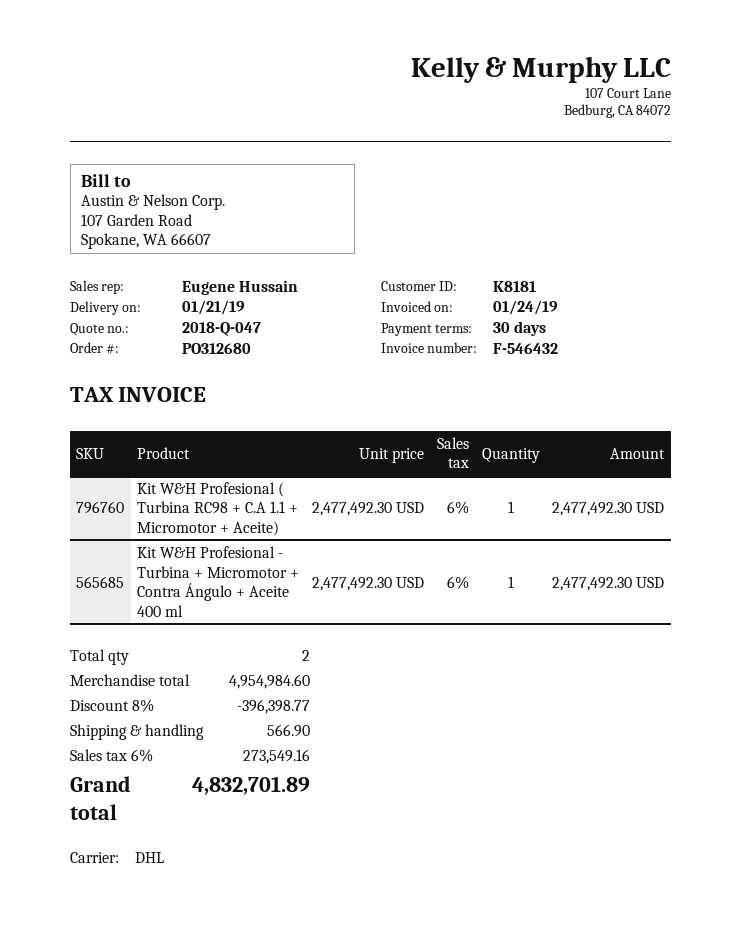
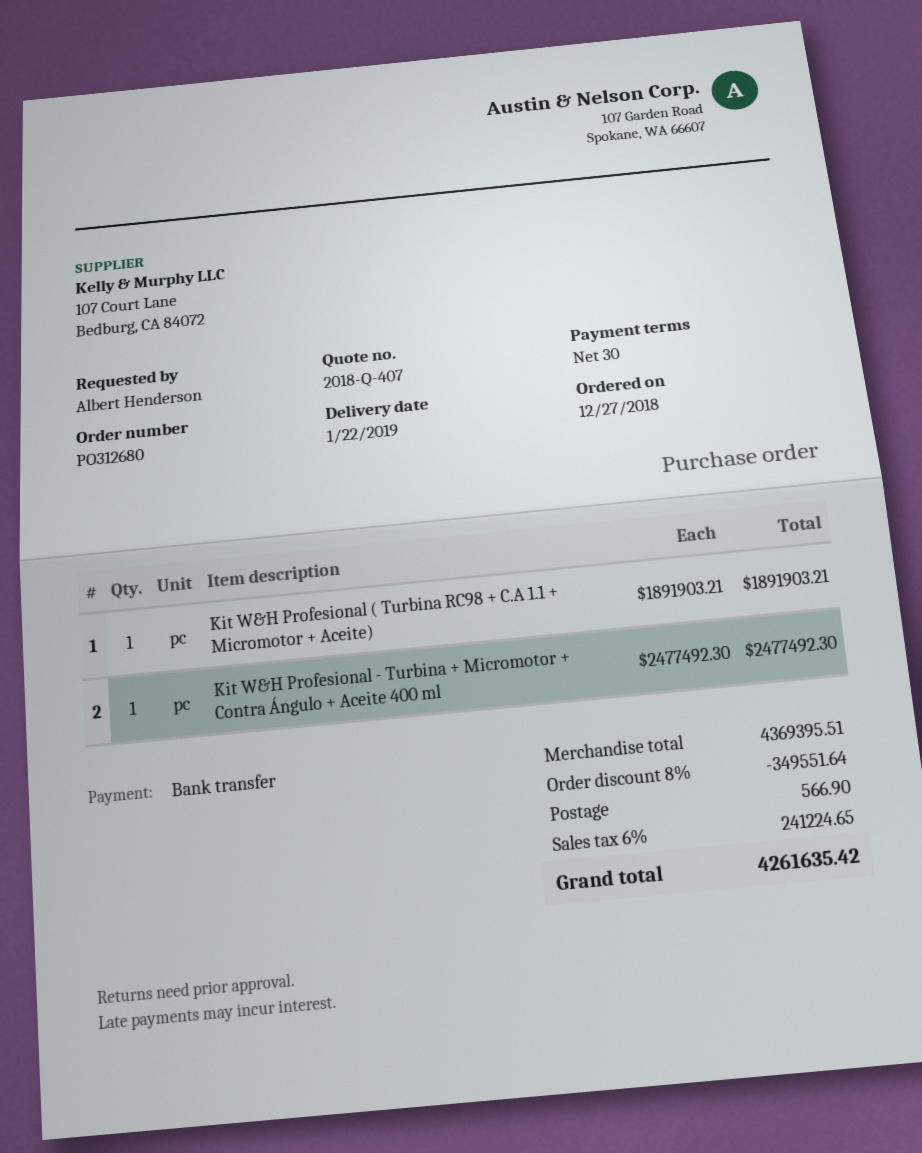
quote number: 2018-Q-047 -> 2018-Q-407
delivery date: 2019-01-21 -> 2019-01-22
Kit W&H Profesional ( Turbina RC98 + C.A 1.1 + Micromotor + Aceite): 1 x 2477492.30 = 2477492.30 -> 1 x 1891903.21 = 1891903.21
subtotal: 4954984.60 -> 4369395.51
discount: 8% = 396398.77 -> 8% = 349551.64
tax: 6% = 273549.16 -> 6% = 241224.65
total: 4832701.89 -> 4261635.42

